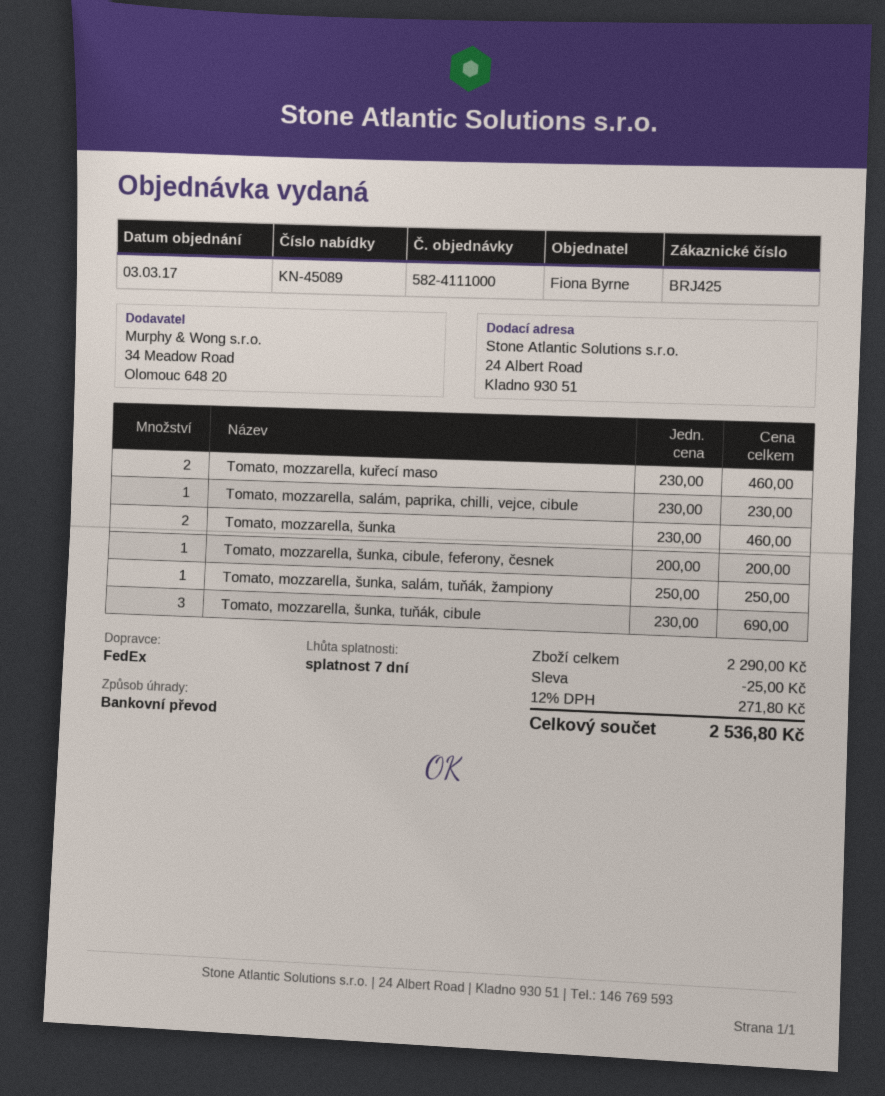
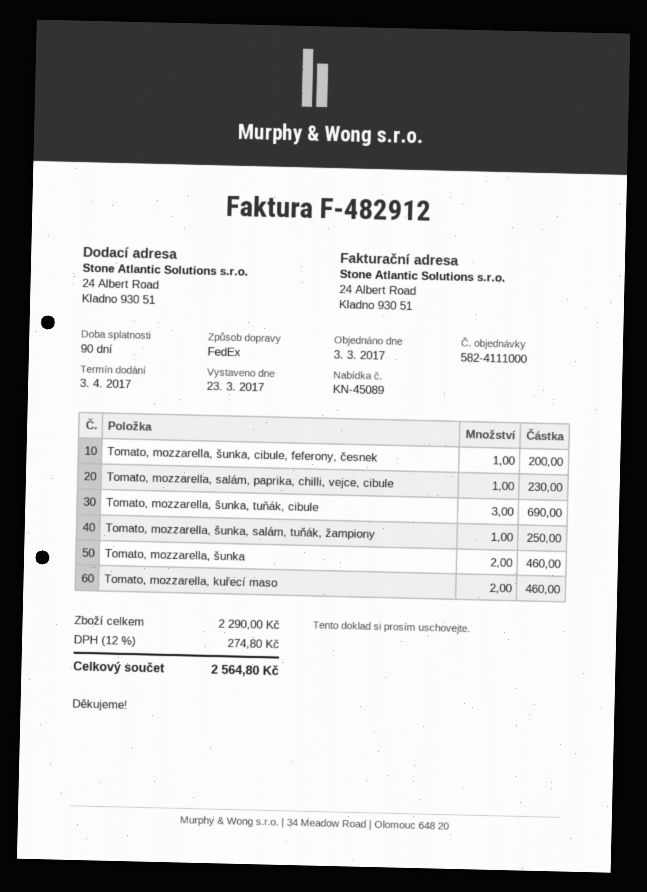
payment terms: 7 days -> 90 days
discount: 25.00 -> none
tax: 12% = 271.80 -> 12% = 274.80
total: 2536.80 -> 2564.80

